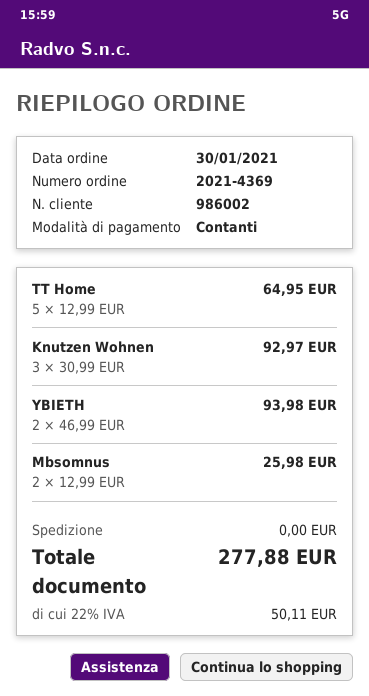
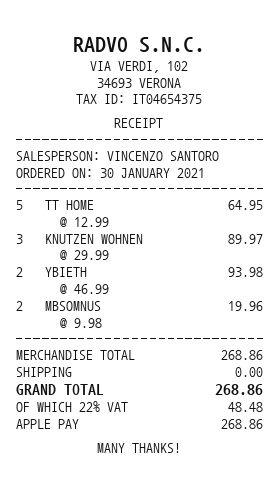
payment method: cash -> Apple Pay
Knutzen Wohnen: 3 x 30.99 = 92.97 -> 3 x 29.99 = 89.97
Mbsomnus: 2 x 12.99 = 25.98 -> 2 x 9.98 = 19.96
tax: 22% = 50.11 -> 22% = 48.48
total: 277.88 -> 268.86

